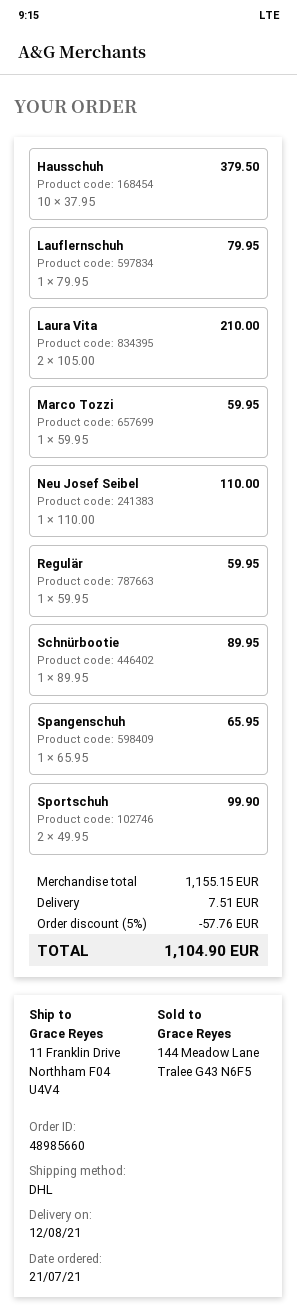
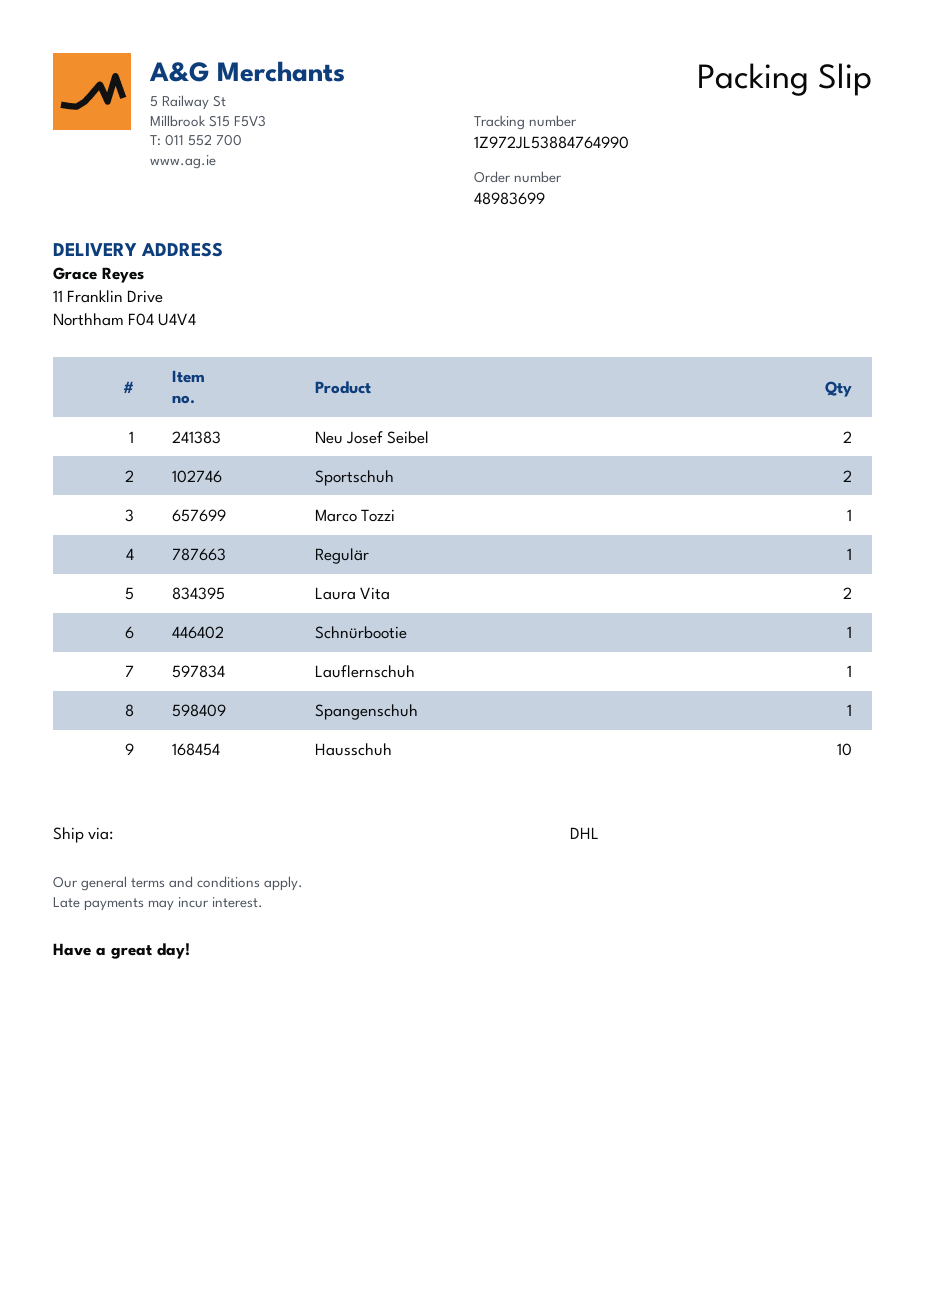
order number: 48985660 -> 48983699
Neu Josef Seibel: 1 -> 2

